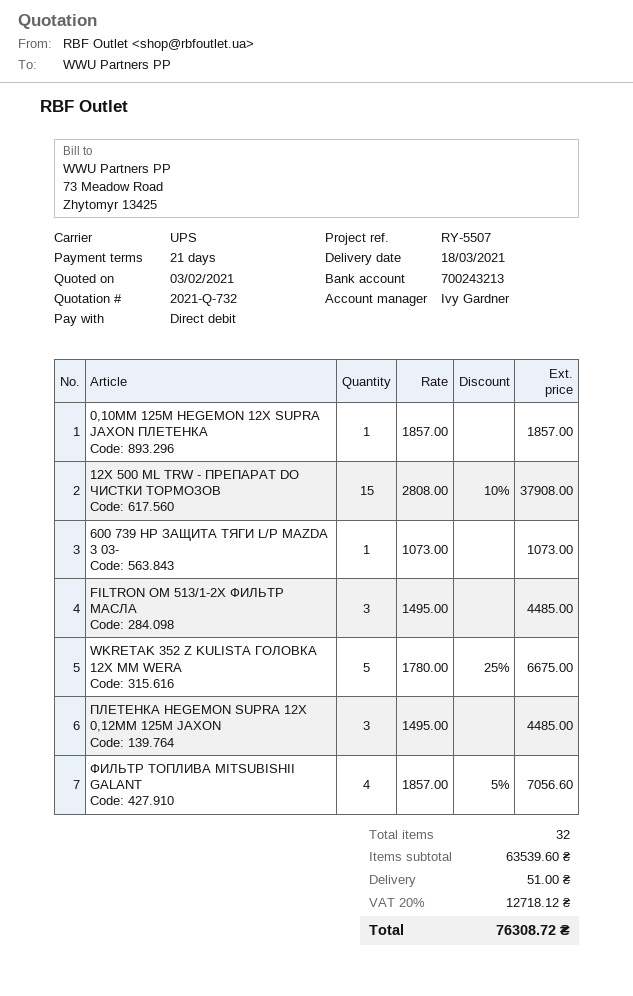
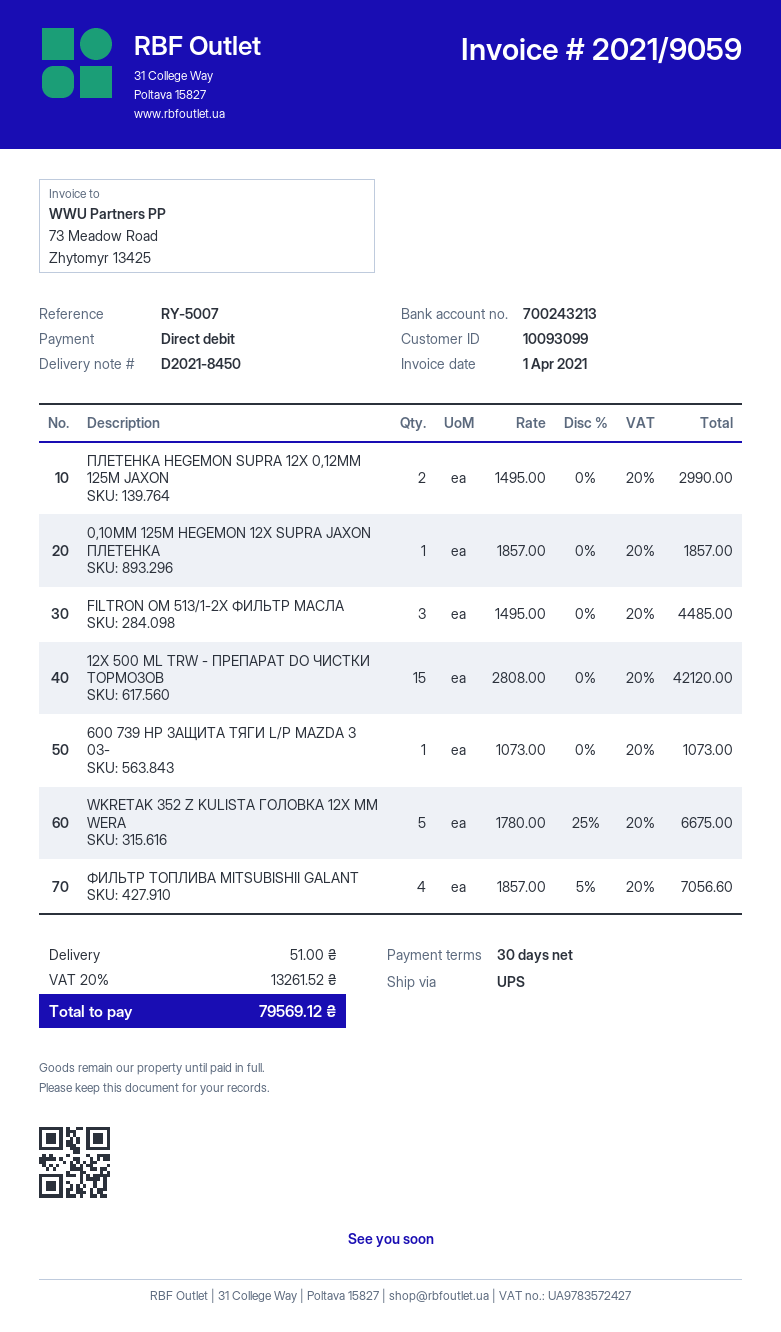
payment terms: 21 days -> 30 days
reference: RY-5507 -> RY-5007
12X 500 ML TRW - ПРЕПАРАТ DO ЧИСТКИ ТОРМОЗОВ: 15 x 2808.00 - 10% = 37908.00 -> 15 x 2808.00 = 42120.00
ПЛЕТЕНКА HEGEMON SUPRA 12X 0,12MM 125M JAXON: 3 x 1495.00 = 4485.00 -> 2 x 1495.00 = 2990.00
tax: 20% = 12718.12 -> 20% = 13261.52
total: 76308.72 -> 79569.12

